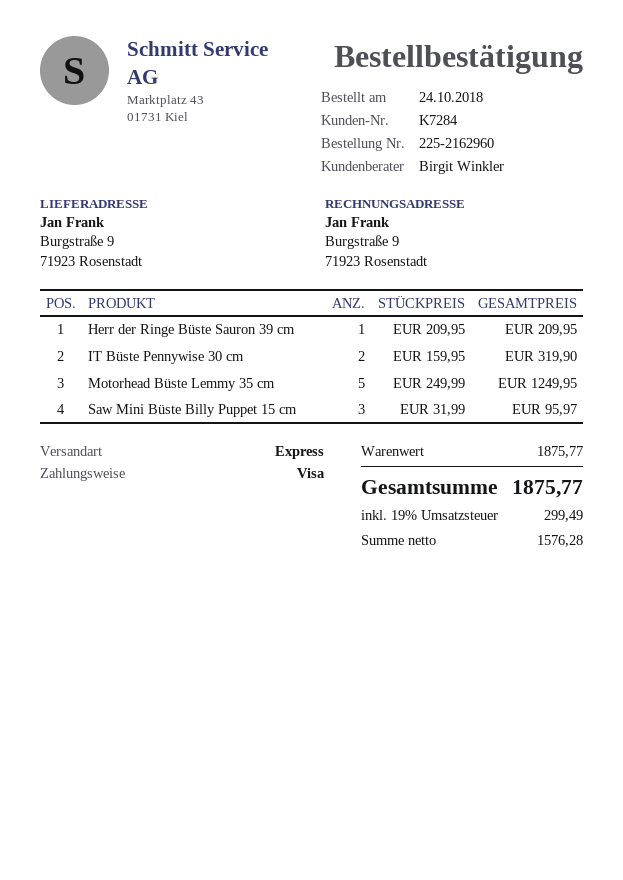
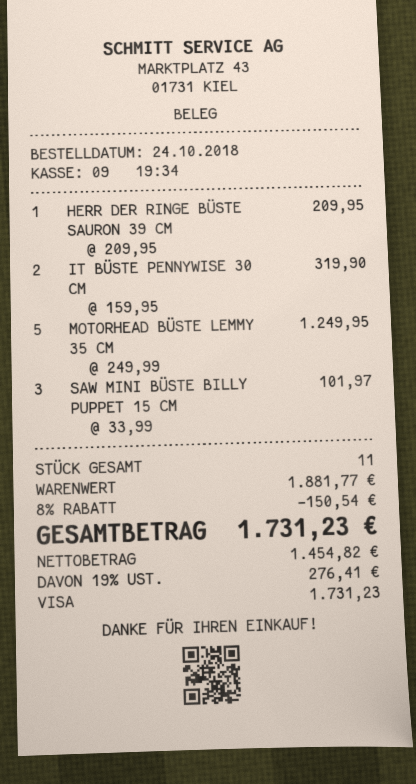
Saw Mini Büste Billy Puppet 15 cm: 3 x 31.99 = 95.97 -> 3 x 33.99 = 101.97
subtotal: 1875.77 -> 1881.77
discount: none -> 8% = 150.54
net: 1576.28 -> 1454.82
tax: 19% = 299.49 -> 19% = 276.41
total: 1875.77 -> 1731.23

